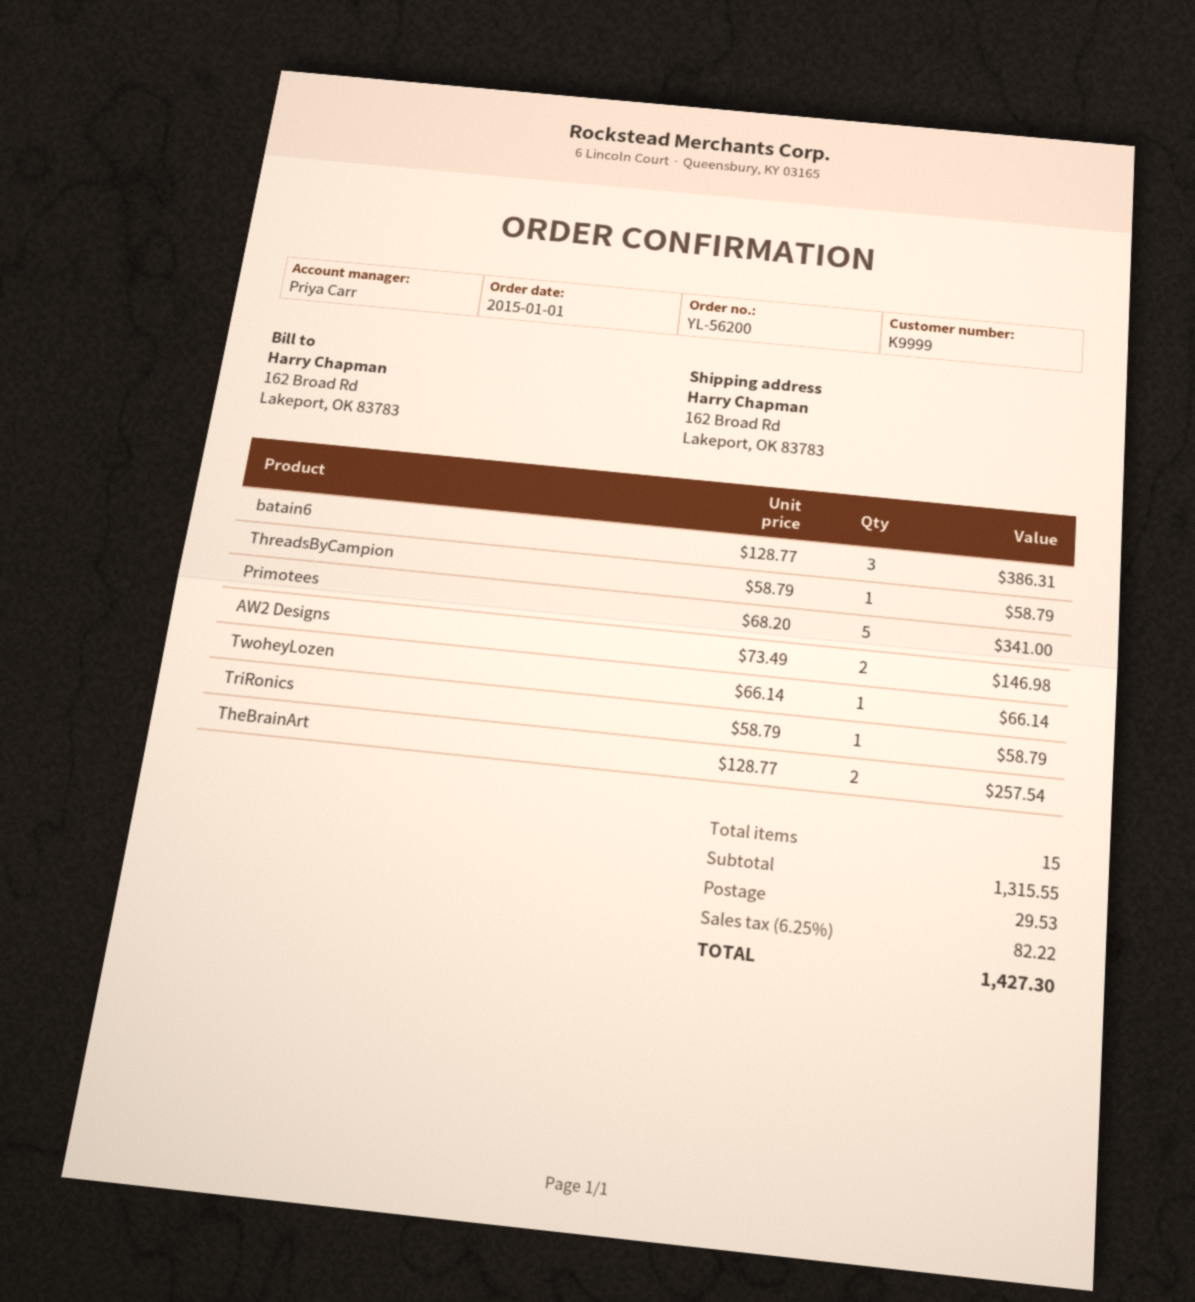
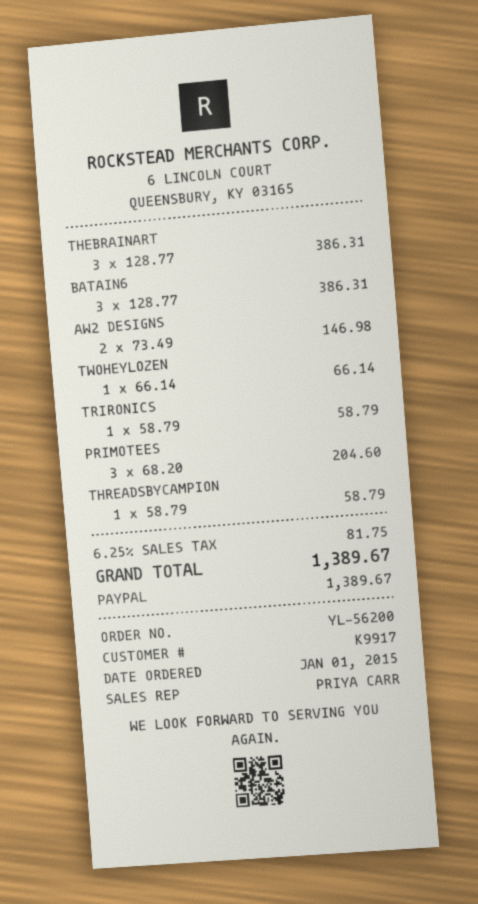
customer number: K9999 -> K9917
Primotees: 5 x 68.20 = 341.00 -> 3 x 68.20 = 204.60
TheBrainArt: 2 x 128.77 = 257.54 -> 3 x 128.77 = 386.31
shipping: 29.53 -> none
tax: 6.25% = 82.22 -> 6.25% = 81.75
total: 1427.30 -> 1389.67

